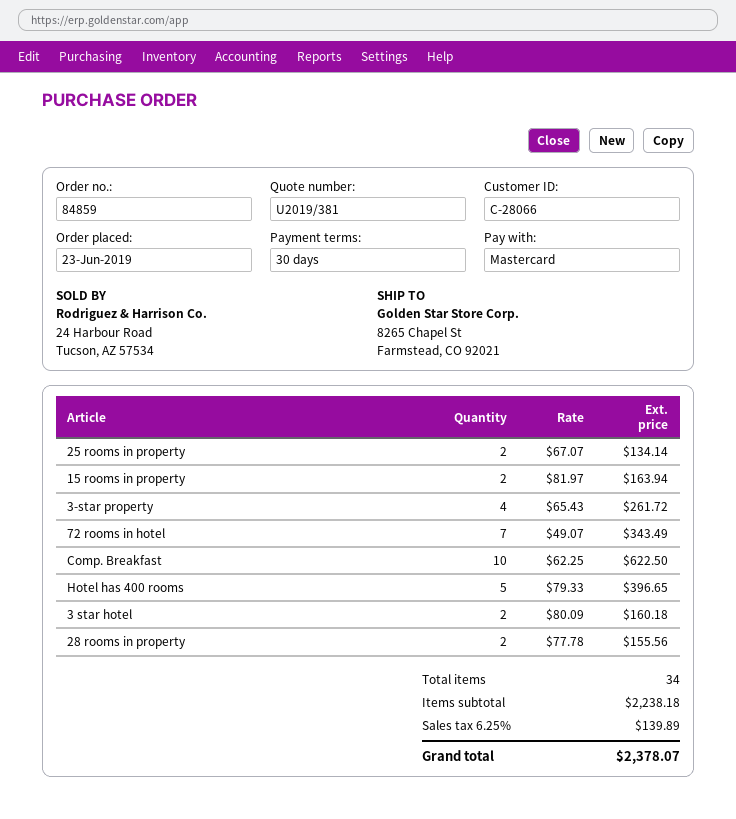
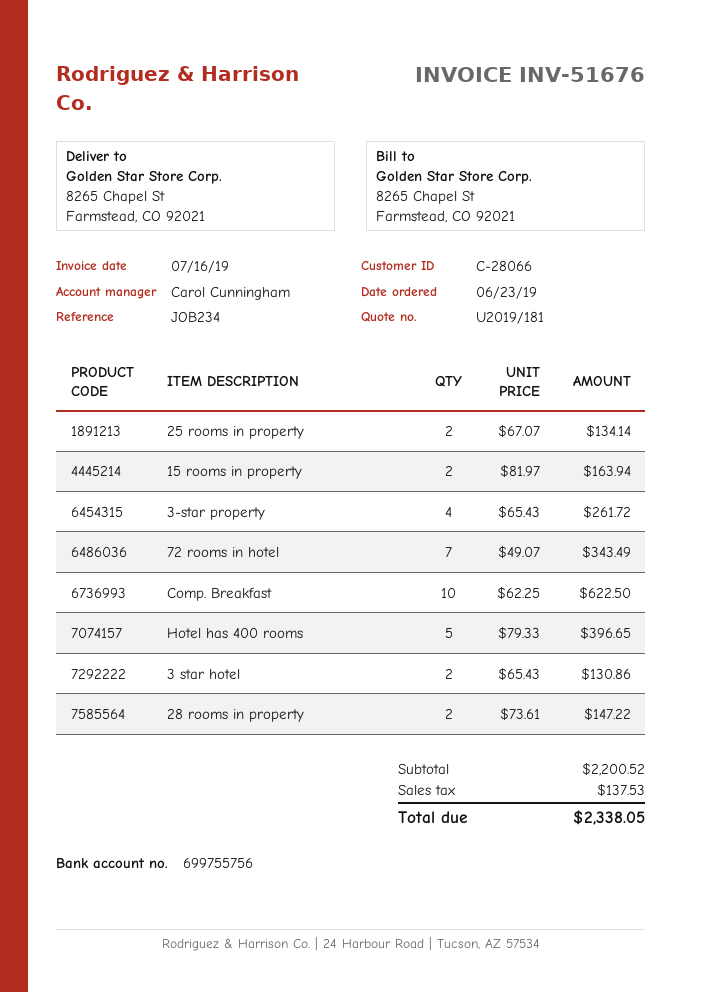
quote number: U2019/381 -> U2019/181
3 star hotel: 2 x 80.09 = 160.18 -> 2 x 65.43 = 130.86
28 rooms in property: 2 x 77.78 = 155.56 -> 2 x 73.61 = 147.22
subtotal: 2238.18 -> 2200.52
tax: 139.89 -> 137.53
total: 2378.07 -> 2338.05

